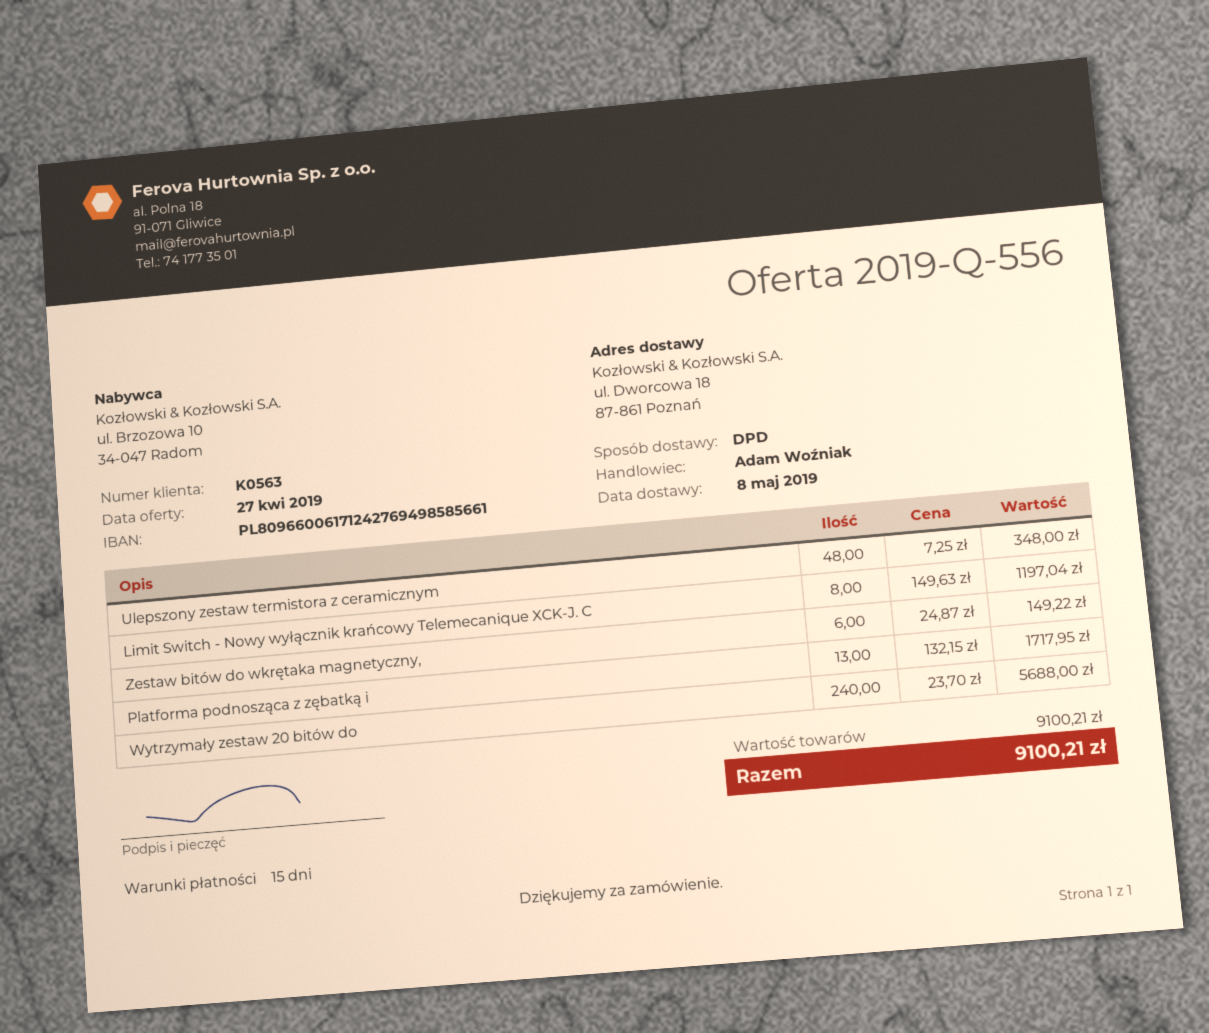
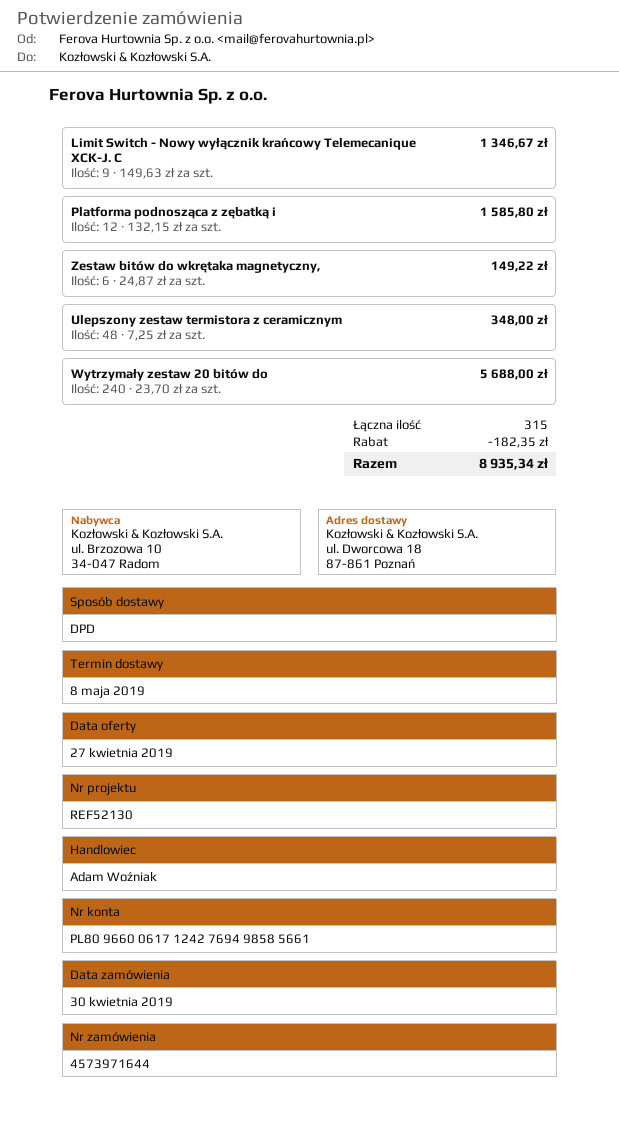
Limit Switch - Nowy wyłącznik krańcowy Telemecanique XCK-J. C: 8 x 149.63 = 1197.04 -> 9 x 149.63 = 1346.67
Platforma podnosząca z zębatką i: 13 x 132.15 = 1717.95 -> 12 x 132.15 = 1585.80
discount: none -> 182.35
total: 9100.21 -> 8935.34

